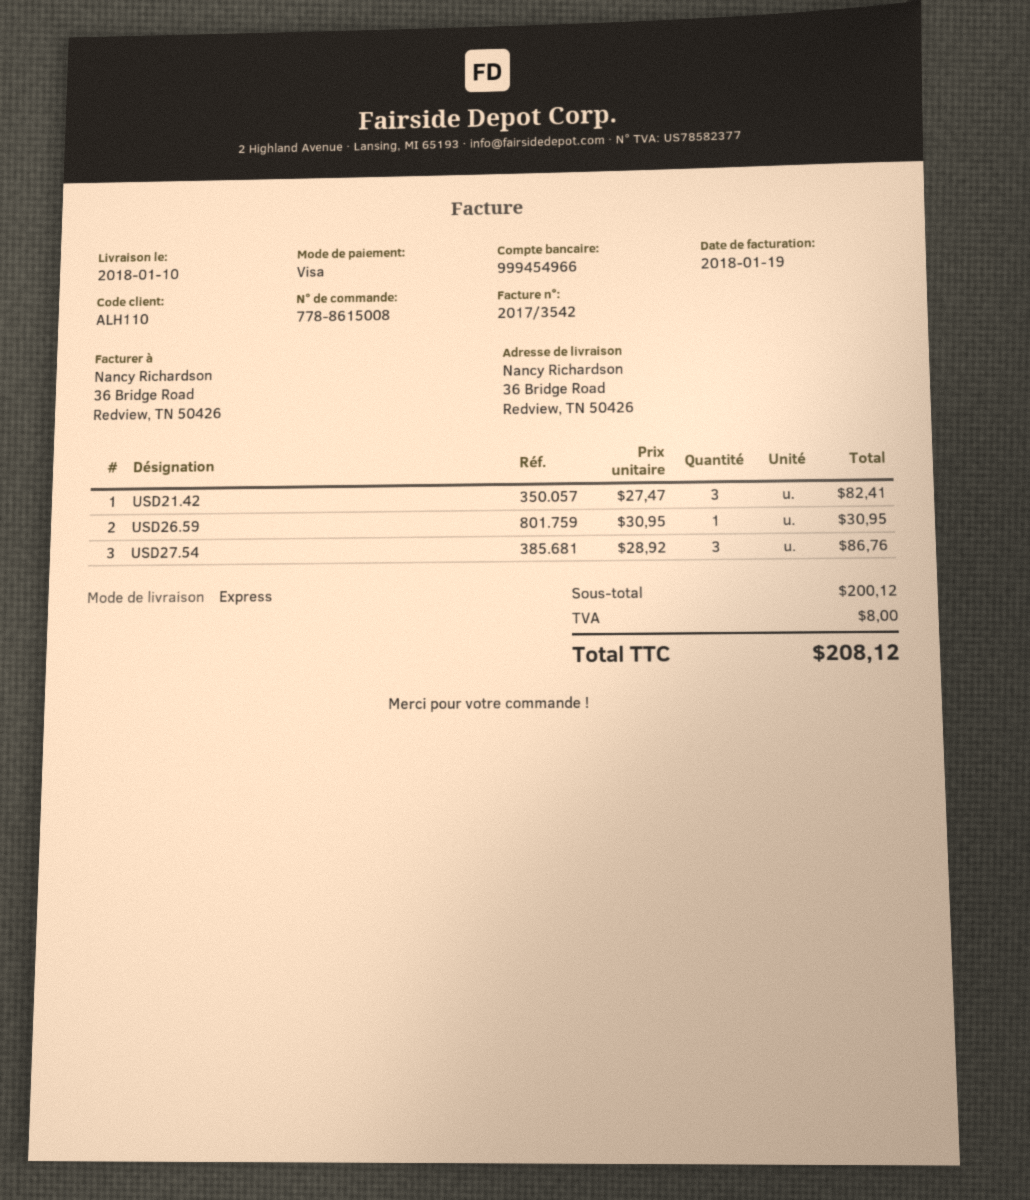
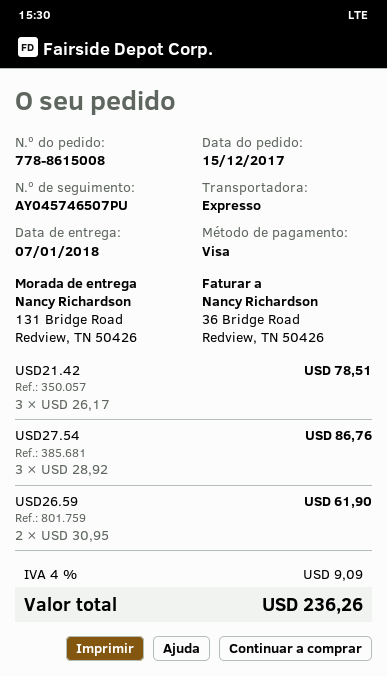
delivery date: 2018-01-10 -> 2018-01-07
ship to: 36 Bridge Road, Redview, TN 50426 -> 131 Bridge Road, Redview, TN 50426
USD21.42: 3 x 27.47 = 82.41 -> 3 x 26.17 = 78.51
USD26.59: 1 x 30.95 = 30.95 -> 2 x 30.95 = 61.90
tax: 8.00 -> 9.09
total: 208.12 -> 236.26

